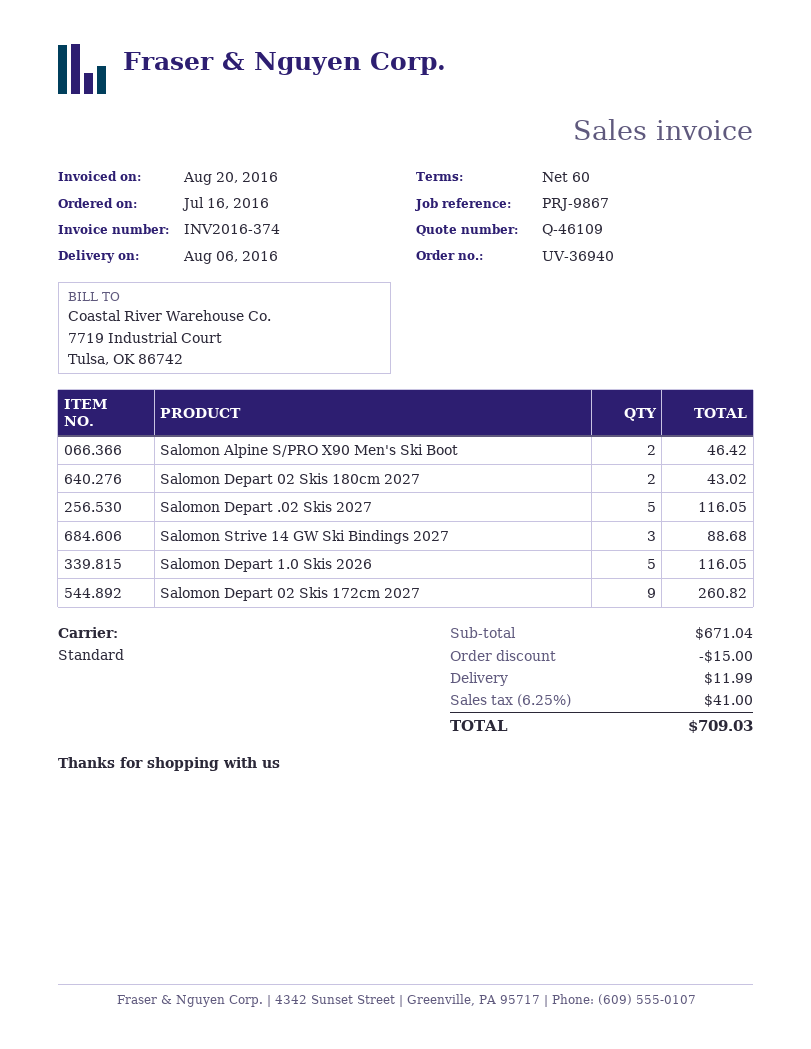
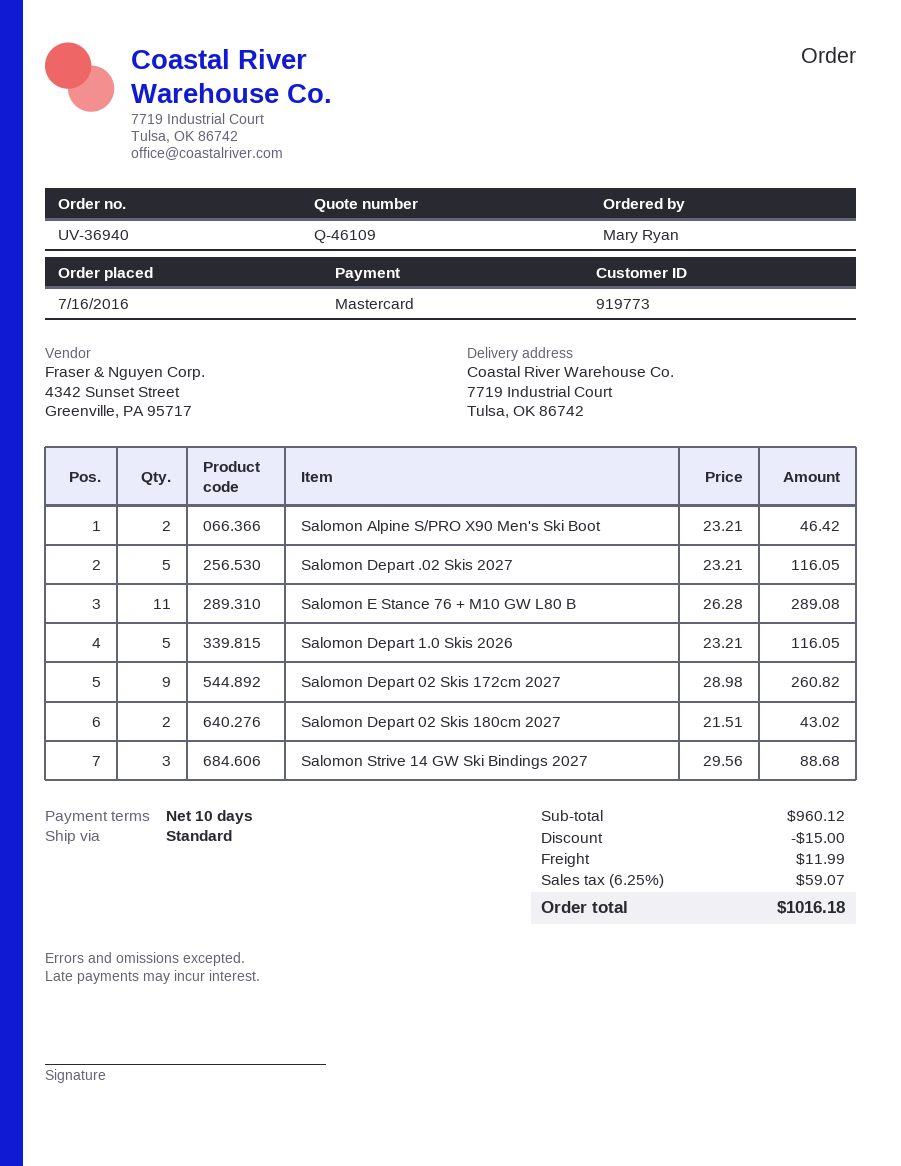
payment terms: 60 days -> 10 days
Salomon E Stance 76 + M10 GW L80 B: none -> 11 for 289.08
subtotal: 671.04 -> 960.12
tax: 6.25% = 41.00 -> 6.25% = 59.07
total: 709.03 -> 1016.18

